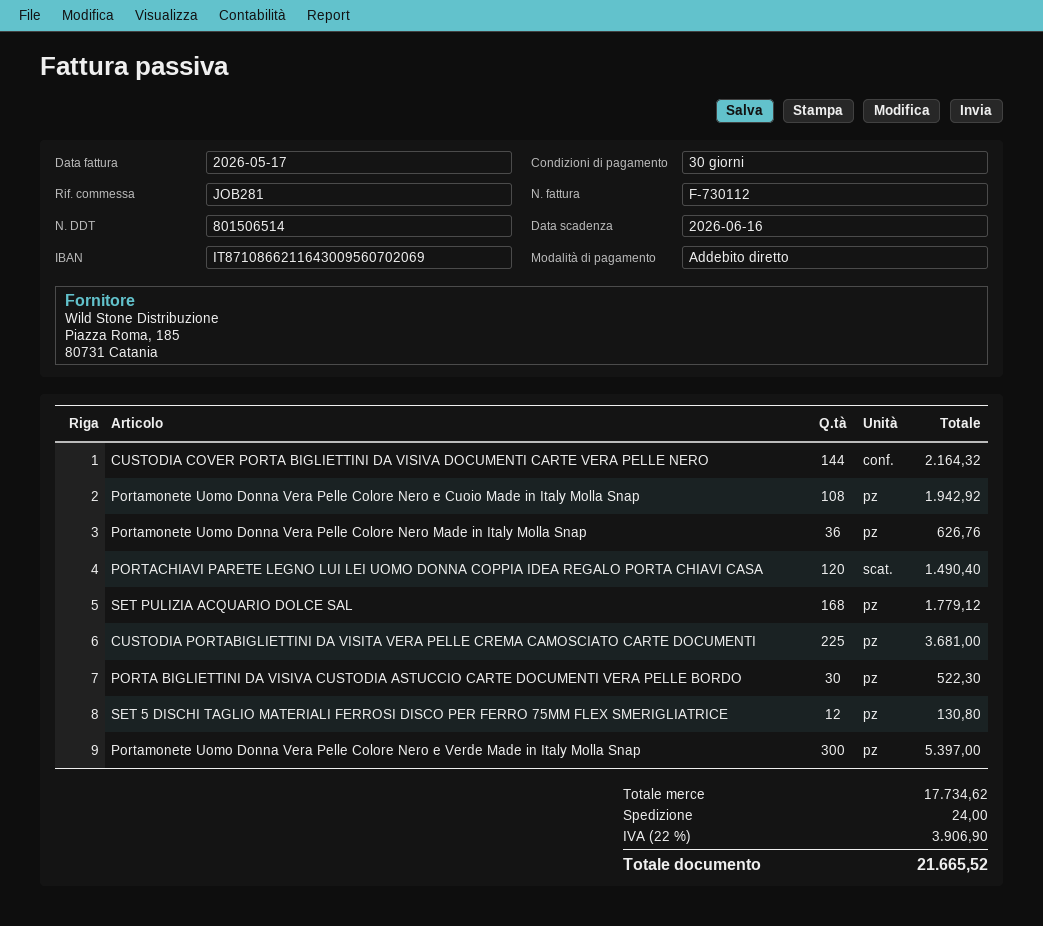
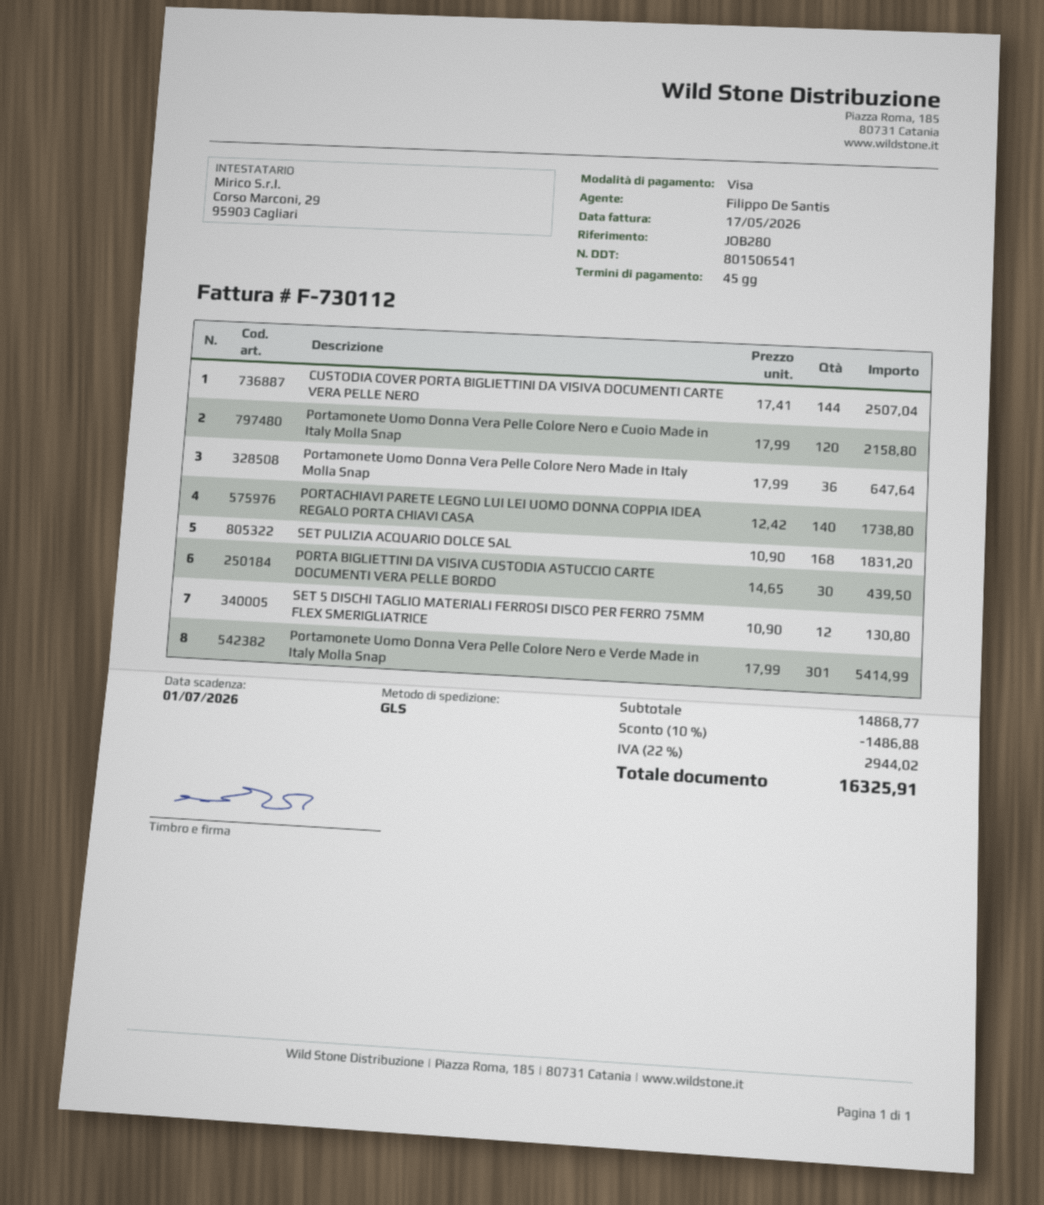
delivery note number: 801506514 -> 801506541
payment terms: 30 days -> 45 days
due date: 2026-06-16 -> 2026-07-01
reference: JOB281 -> JOB280
payment method: direct debit -> Visa
CUSTODIA COVER PORTA BIGLIETTINI DA VISIVA DOCUMENTI CARTE VERA PELLE NERO: 144 for 2164.32 -> 144 for 2507.04
Portamonete Uomo Donna Vera Pelle Colore Nero e Cuoio Made in Italy Molla Snap: 108 for 1942.92 -> 120 for 2158.80
Portamonete Uomo Donna Vera Pelle Colore Nero Made in Italy Molla Snap: 36 for 626.76 -> 36 for 647.64
PORTACHIAVI PARETE LEGNO LUI LEI UOMO DONNA COPPIA IDEA REGALO PORTA CHIAVI CASA: 120 for 1490.40 -> 140 for 1738.80
SET PULIZIA ACQUARIO DOLCE SAL: 168 for 1779.12 -> 168 for 1831.20
CUSTODIA PORTABIGLIETTINI DA VISITA VERA PELLE CREMA CAMOSCIATO CARTE DOCUMENTI: 225 for 3681.00 -> none
PORTA BIGLIETTINI DA VISIVA CUSTODIA ASTUCCIO CARTE DOCUMENTI VERA PELLE BORDO: 30 for 522.30 -> 30 for 439.50
Portamonete Uomo Donna Vera Pelle Colore Nero e Verde Made in Italy Molla Snap: 300 for 5397.00 -> 301 for 5414.99
subtotal: 17734.62 -> 14868.77
discount: none -> 10% = 1486.88
shipping: 24.00 -> none
tax: 22% = 3906.90 -> 22% = 2944.02
total: 21665.52 -> 16325.91

